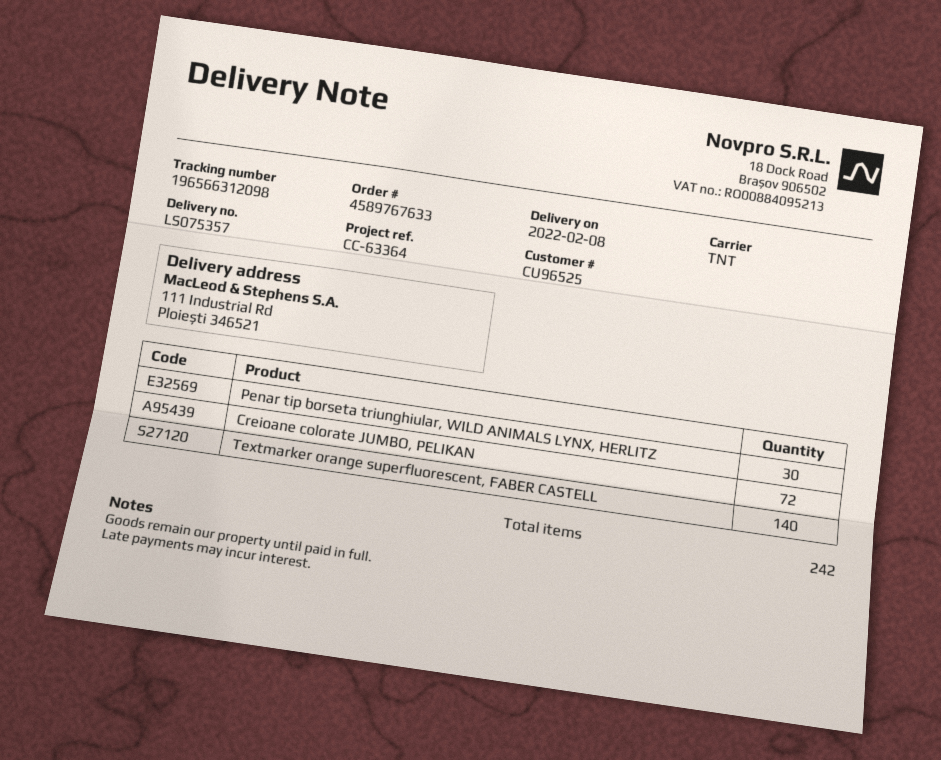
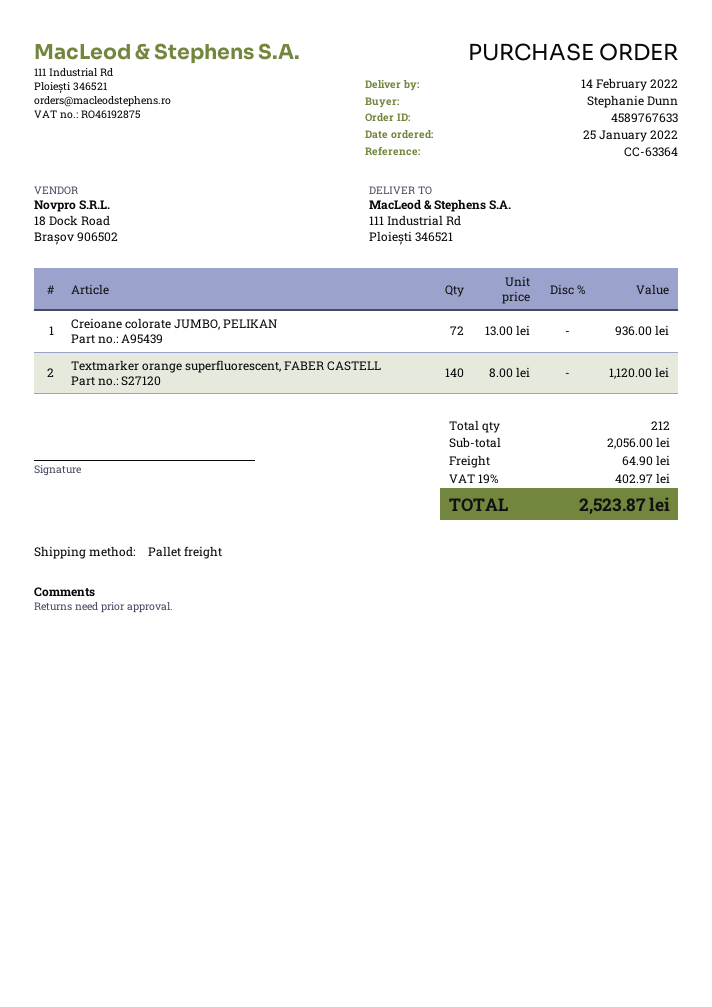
delivery date: 2022-02-08 -> 2022-02-14
shipping method: TNT -> pallet freight
Penar tip borseta triunghiular, WILD ANIMALS LYNX, HERLITZ: 30 -> none
total quantity: 242 -> 212

